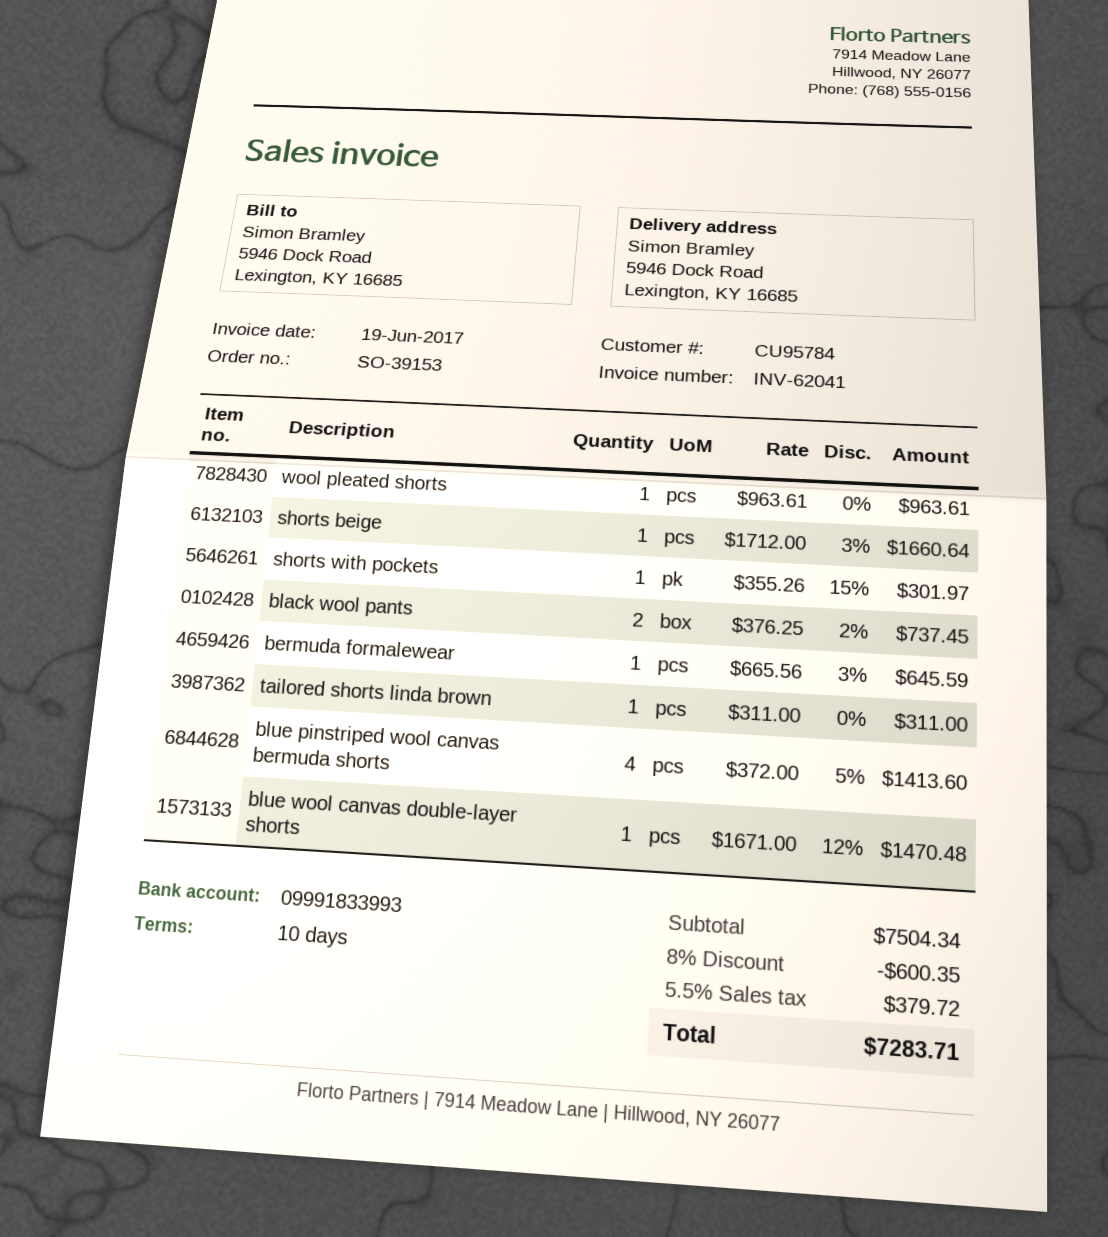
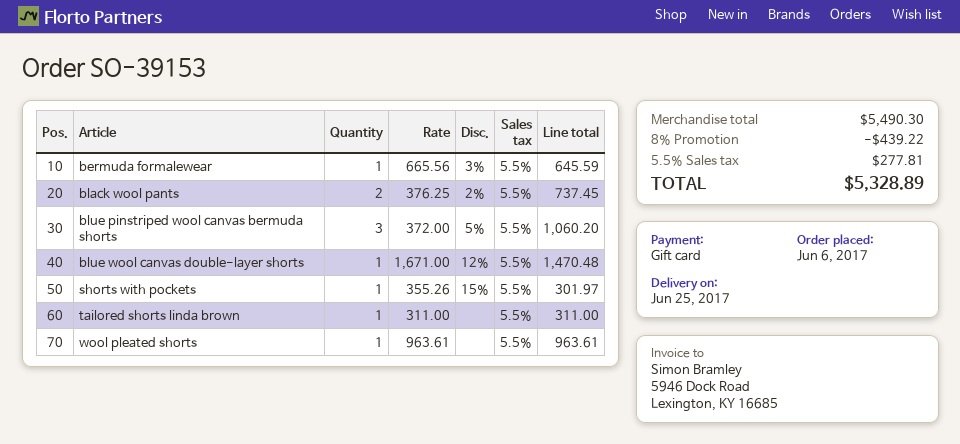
shorts beige: 1 x 1712.00 - 3% = 1660.64 -> none
blue pinstriped wool canvas bermuda shorts: 4 x 372.00 - 5% = 1413.60 -> 3 x 372.00 - 5% = 1060.20
subtotal: 7504.34 -> 5490.30
discount: 8% = 600.35 -> 8% = 439.22
tax: 5.5% = 379.72 -> 5.5% = 277.81
total: 7283.71 -> 5328.89

